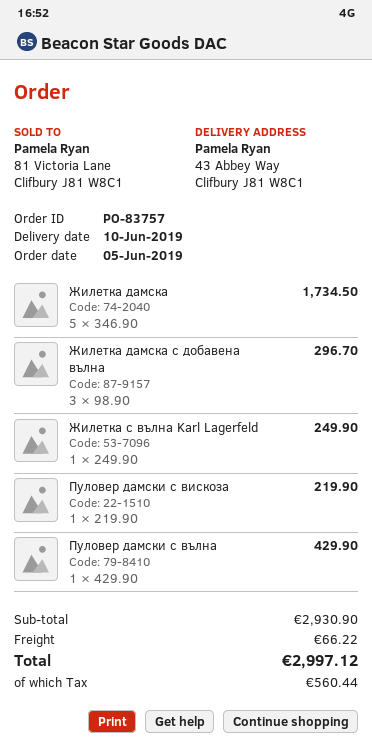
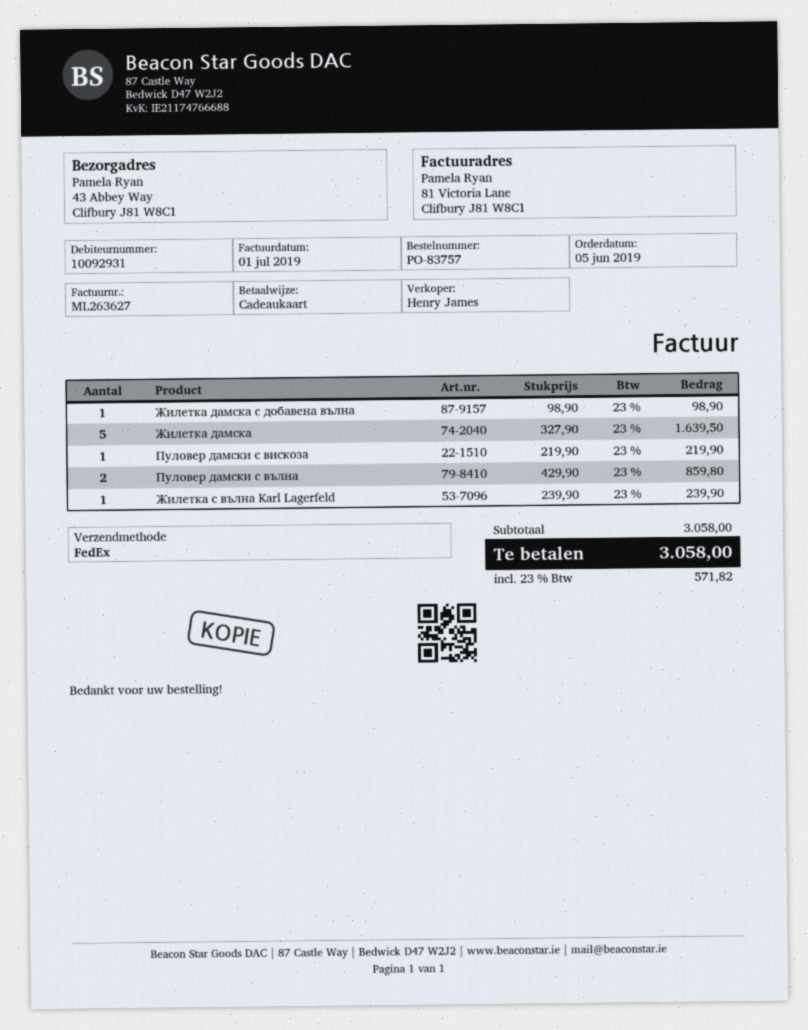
Жилетка дамска: 5 x 346.90 = 1734.50 -> 5 x 327.90 = 1639.50
Жилетка дамска с добавена вълна: 3 x 98.90 = 296.70 -> 1 x 98.90 = 98.90
Жилетка с вълна Karl Lagerfeld: 1 x 249.90 = 249.90 -> 1 x 239.90 = 239.90
Пуловер дамски с вълна: 1 x 429.90 = 429.90 -> 2 x 429.90 = 859.80
subtotal: 2930.90 -> 3058.00
shipping: 66.22 -> none
tax: 560.44 -> 571.82
total: 2997.12 -> 3058.00

